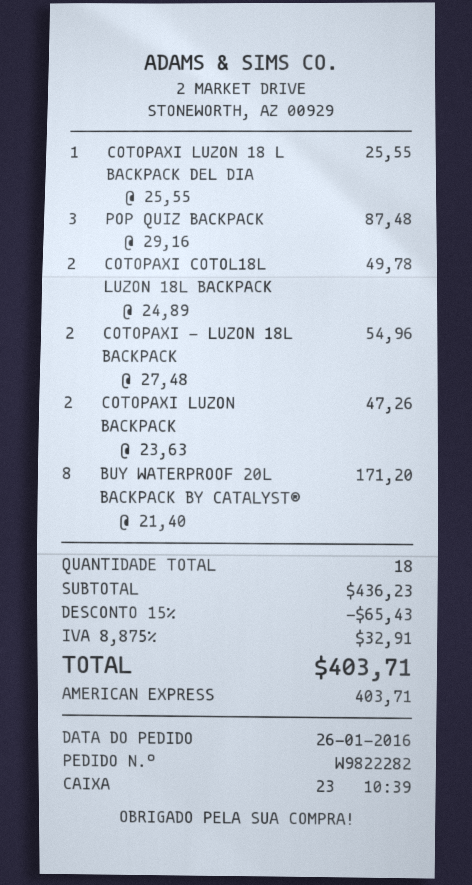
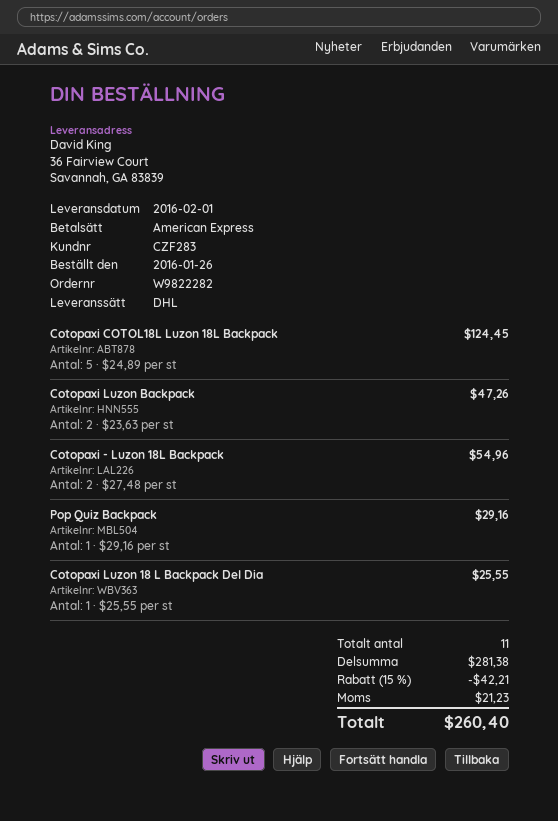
POP QUIZ BACKPACK: 3 x 29.16 = 87.48 -> 1 x 29.16 = 29.16
COTOPAXI COTOL18L LUZON 18L BACKPACK: 2 x 24.89 = 49.78 -> 5 x 24.89 = 124.45
BUY WATERPROOF 20L BACKPACK BY CATALYST®: 8 x 21.40 = 171.20 -> none
total quantity: 18 -> 11
subtotal: 436.23 -> 281.38
discount: 15% = 65.43 -> 15% = 42.21
tax: 32.91 -> 21.23
total: 403.71 -> 260.40

